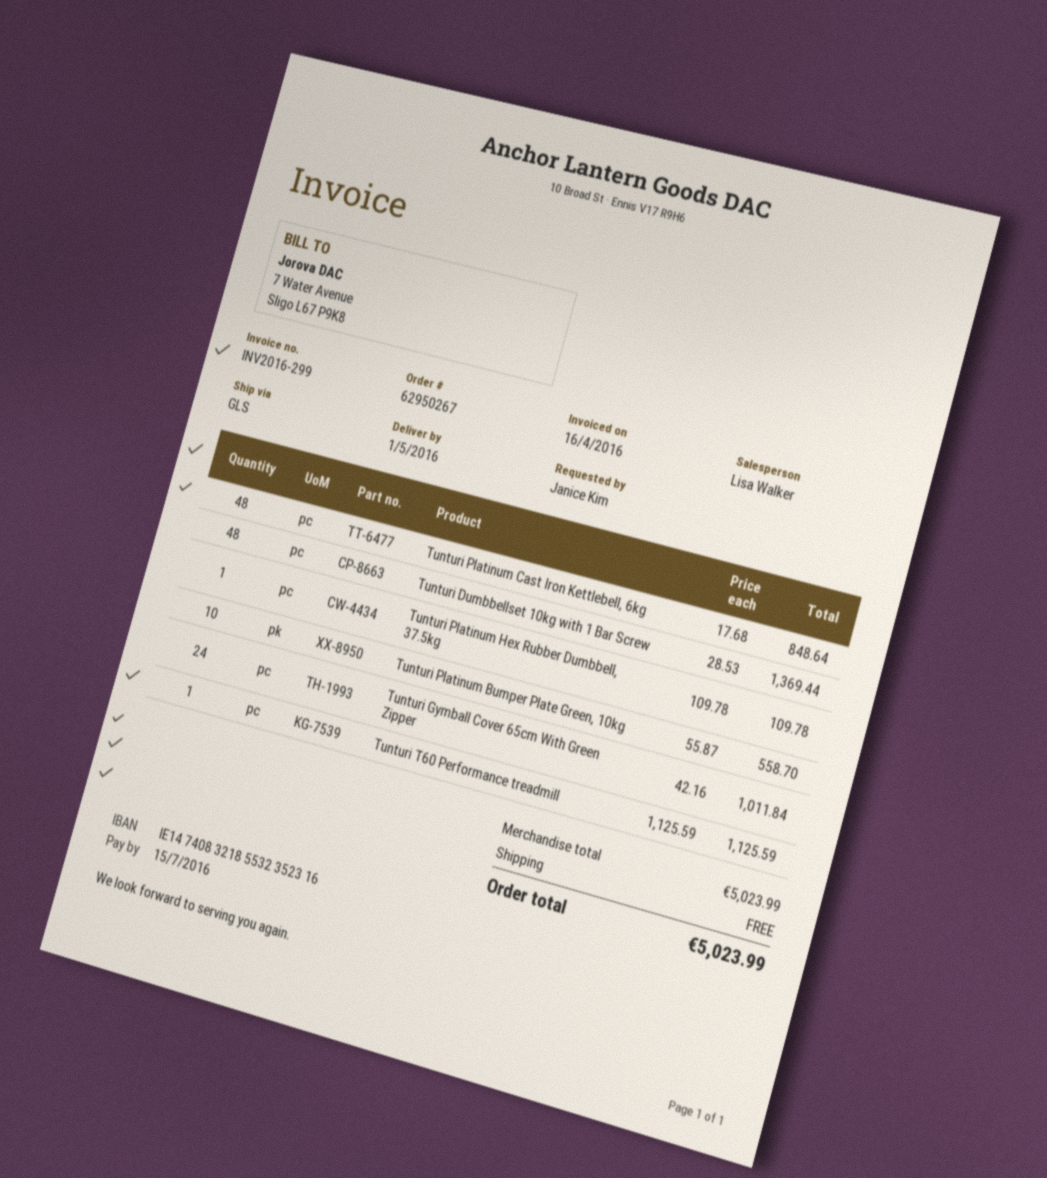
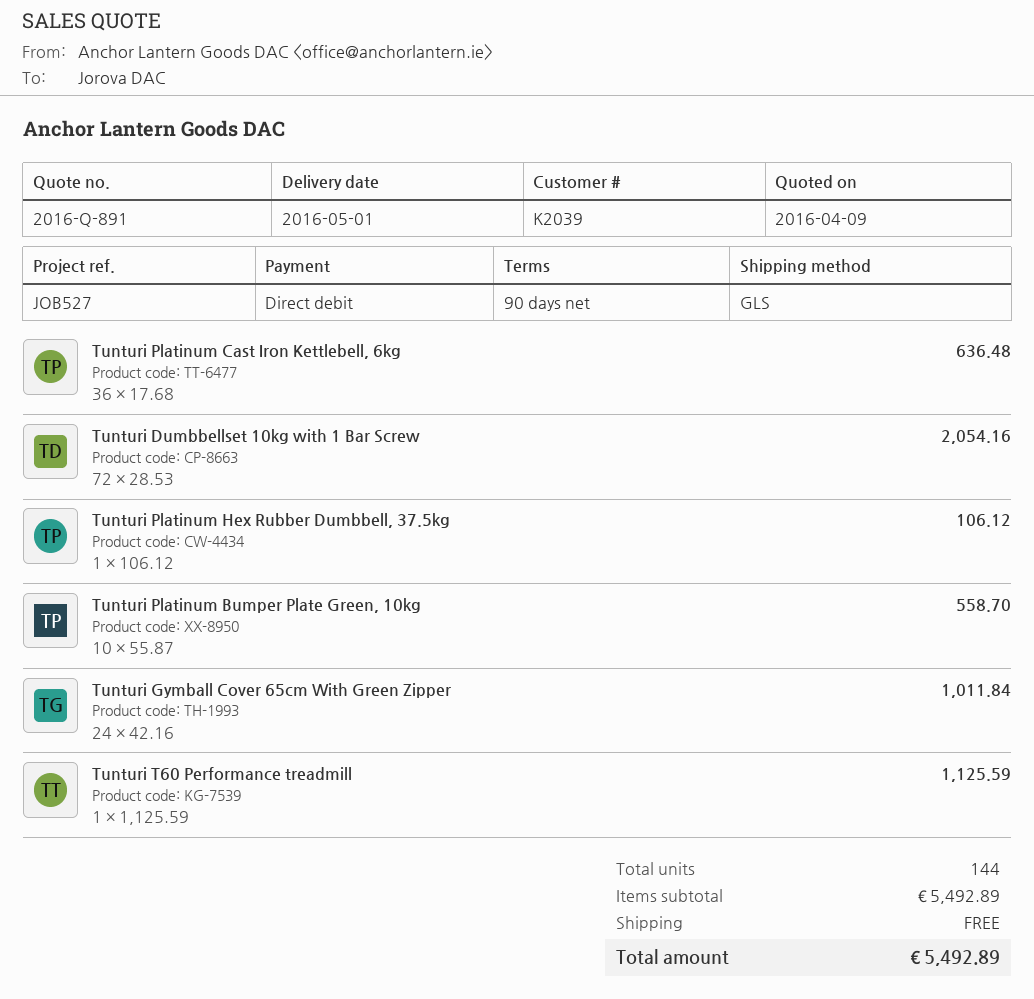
Tunturi Platinum Cast Iron Kettlebell, 6kg: 48 x 17.68 = 848.64 -> 36 x 17.68 = 636.48
Tunturi Dumbbellset 10kg with 1 Bar Screw: 48 x 28.53 = 1369.44 -> 72 x 28.53 = 2054.16
Tunturi Platinum Hex Rubber Dumbbell, 37.5kg: 1 x 109.78 = 109.78 -> 1 x 106.12 = 106.12
subtotal: 5023.99 -> 5492.89
total: 5023.99 -> 5492.89

